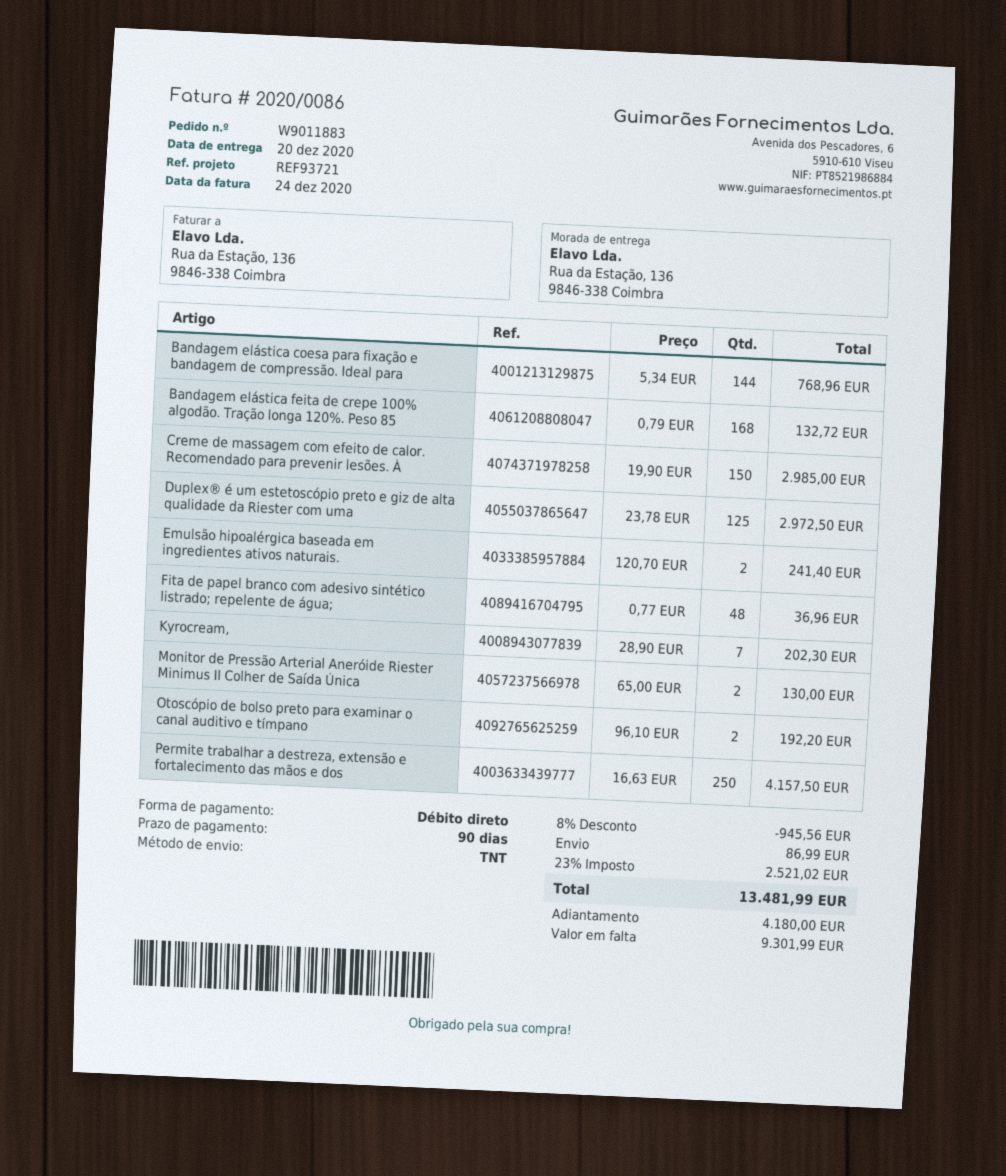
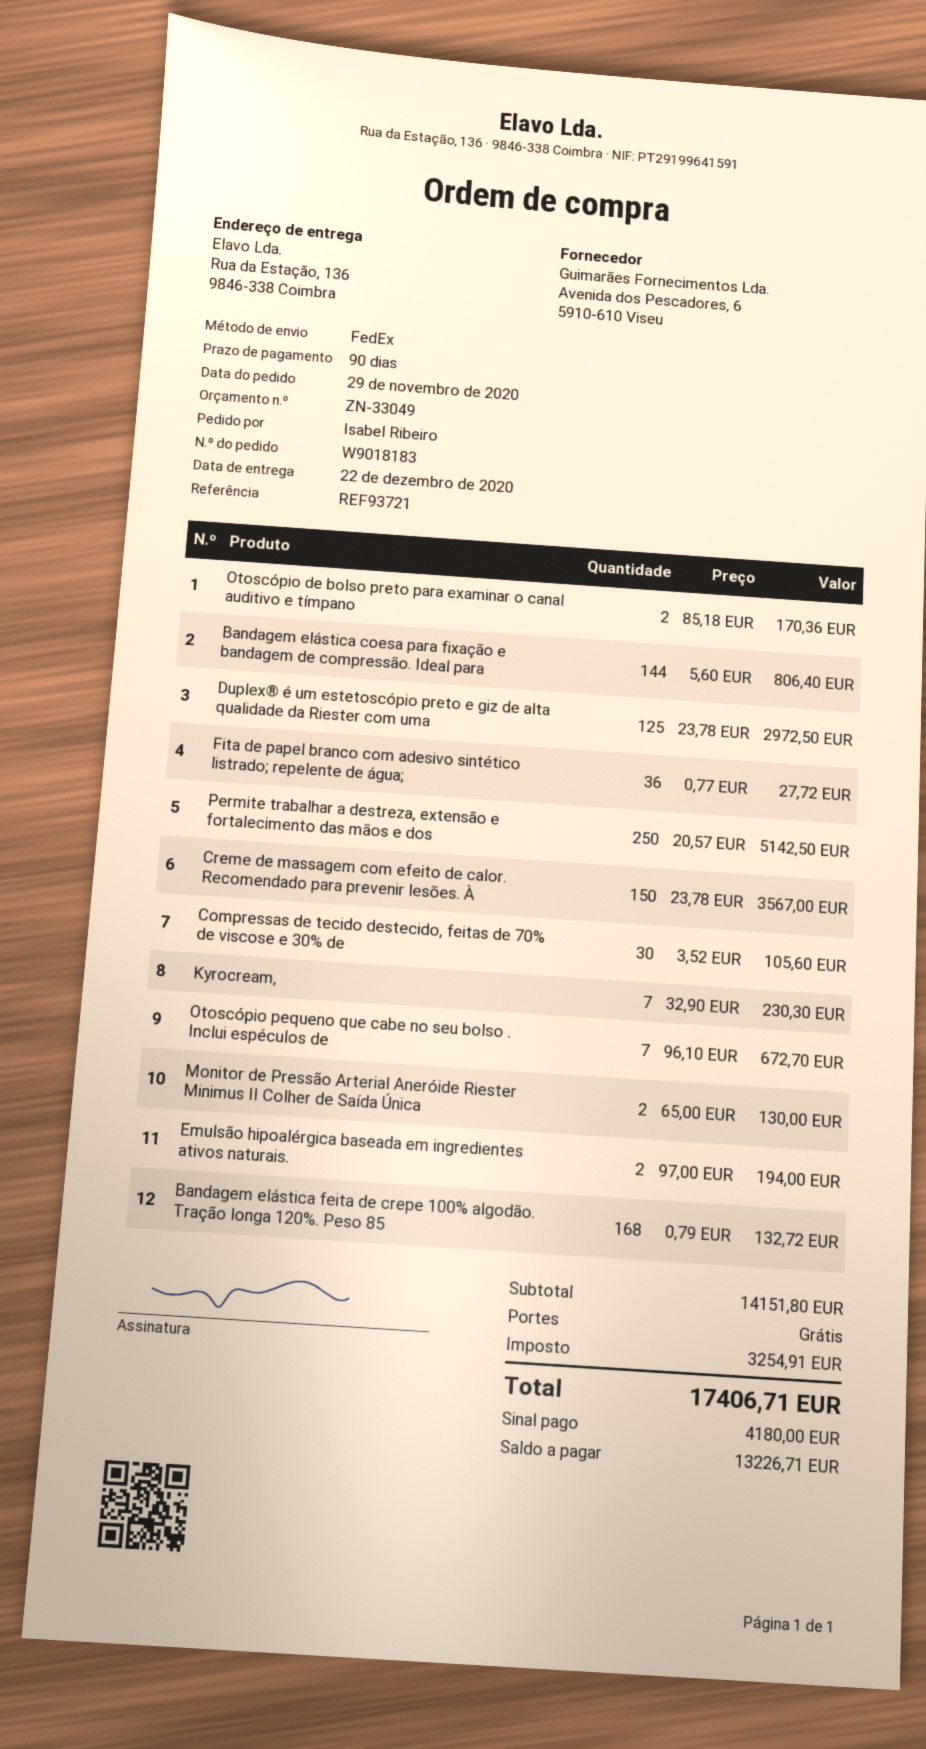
order number: W9011883 -> W9018183
delivery date: 2020-12-20 -> 2020-12-22
shipping method: TNT -> FedEx
Bandagem elástica coesa para fixação e bandagem de compressão. Ideal para: 144 x 5.34 = 768.96 -> 144 x 5.60 = 806.40
Creme de massagem com efeito de calor. Recomendado para prevenir lesões. À: 150 x 19.90 = 2985.00 -> 150 x 23.78 = 3567.00
Emulsão hipoalérgica baseada em ingredientes ativos naturais.: 2 x 120.70 = 241.40 -> 2 x 97.00 = 194.00
Fita de papel branco com adesivo sintético listrado; repelente de água;: 48 x 0.77 = 36.96 -> 36 x 0.77 = 27.72
Kyrocream,: 7 x 28.90 = 202.30 -> 7 x 32.90 = 230.30
Otoscópio de bolso preto para examinar o canal auditivo e tímpano: 2 x 96.10 = 192.20 -> 2 x 85.18 = 170.36
Permite trabalhar a destreza, extensão e fortalecimento das mãos e dos: 250 x 16.63 = 4157.50 -> 250 x 20.57 = 5142.50
Compressas de tecido destecido, feitas de 70% de viscose e 30% de: none -> 30 x 3.52 = 105.60
Otoscópio pequeno que cabe no seu bolso . Inclui espéculos de: none -> 7 x 96.10 = 672.70
discount: 8% = 945.56 -> none
shipping: 86.99 -> 0.00
tax: 2521.02 -> 3254.91
total: 13481.99 -> 17406.71
balance: 9301.99 -> 13226.71

